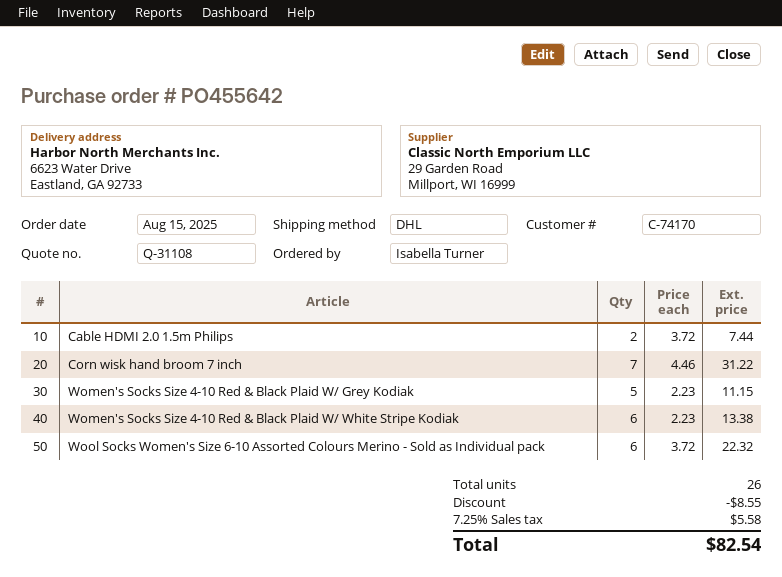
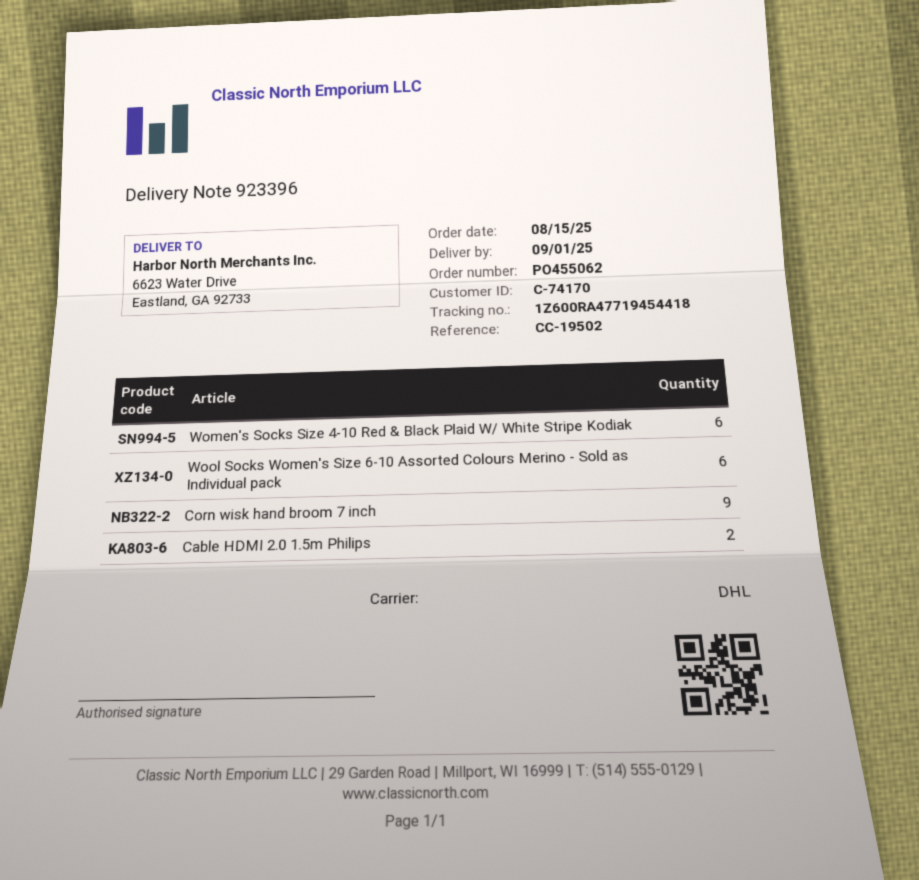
order number: PO455642 -> PO455062
Corn wisk hand broom 7 inch: 7 -> 9
Women's Socks Size 4-10 Red & Black Plaid W/ Grey Kodiak: 5 -> none

